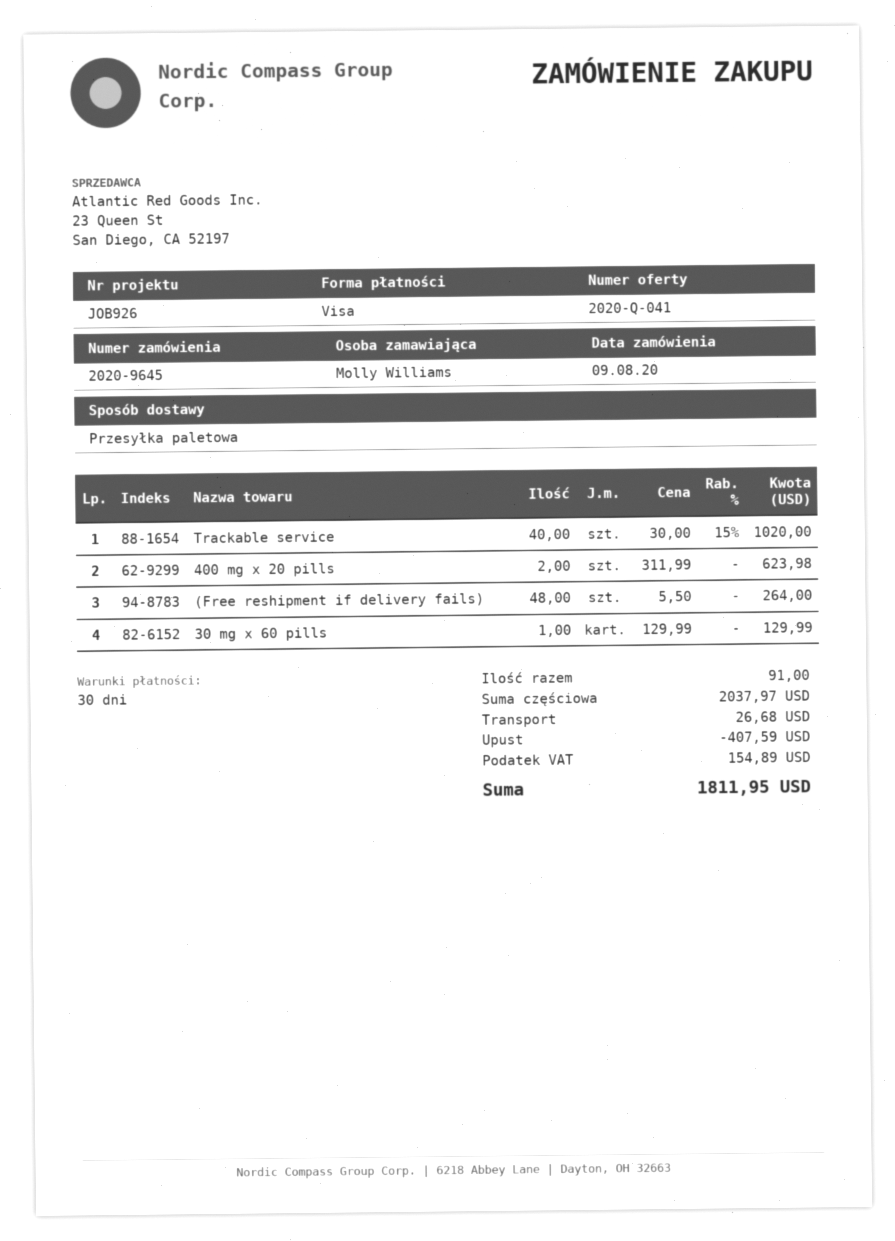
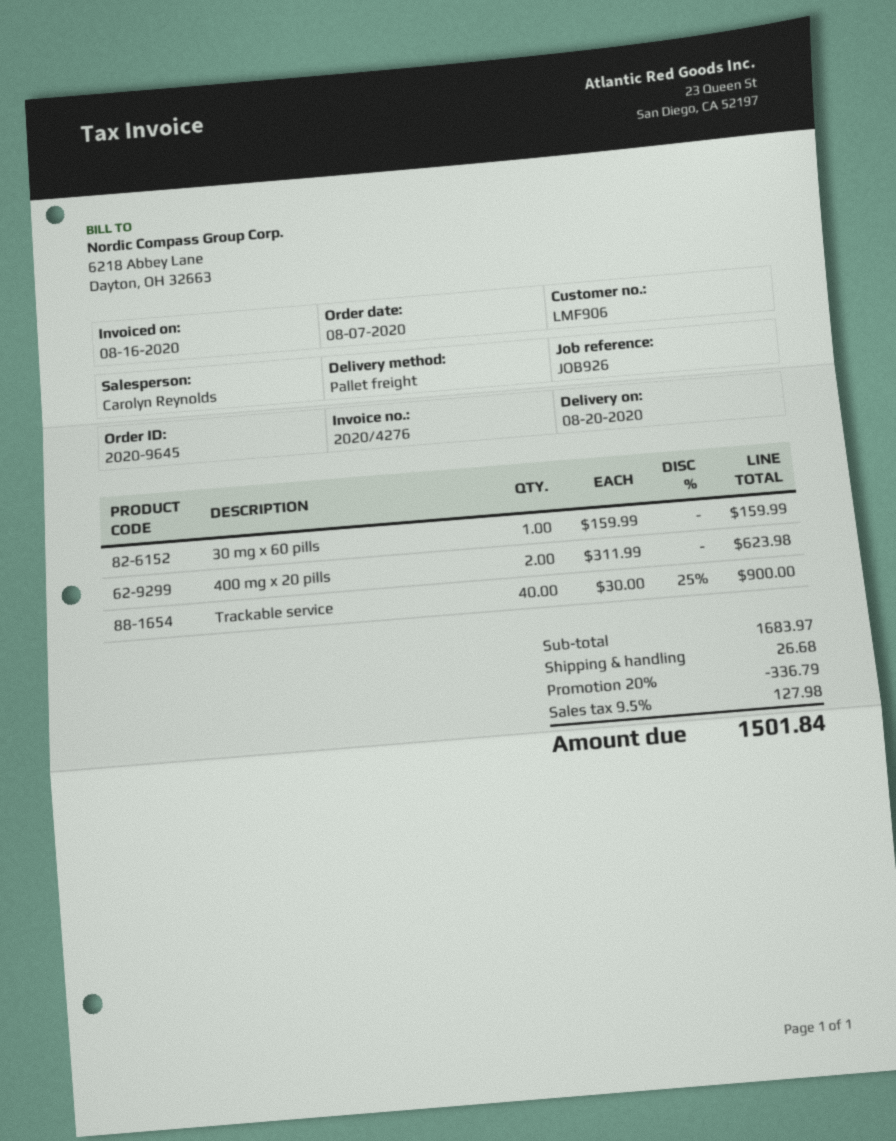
order date: 2020-08-09 -> 2020-08-07
Trackable service: 40 x 30.00 - 15% = 1020.00 -> 40 x 30.00 - 25% = 900.00
(Free reshipment if delivery fails): 48 x 5.50 = 264.00 -> none
30 mg x 60 pills: 1 x 129.99 = 129.99 -> 1 x 159.99 = 159.99
subtotal: 2037.97 -> 1683.97
discount: 407.59 -> 336.79
tax: 154.89 -> 127.98
total: 1811.95 -> 1501.84

